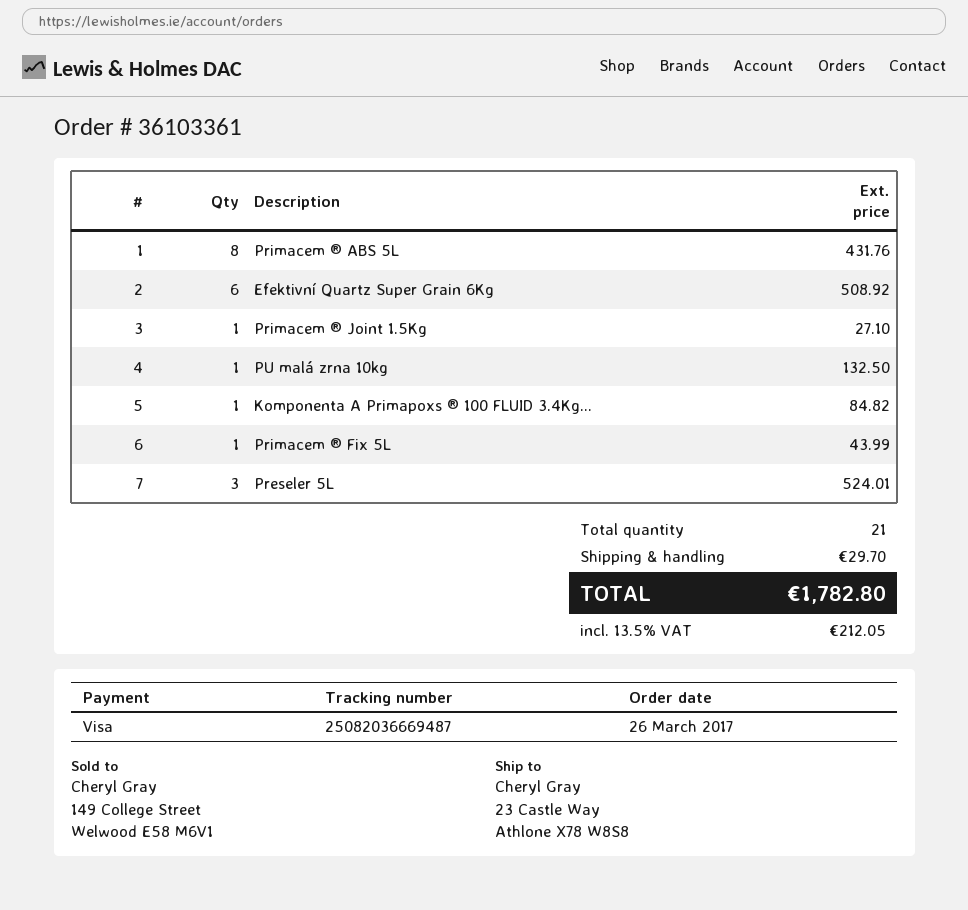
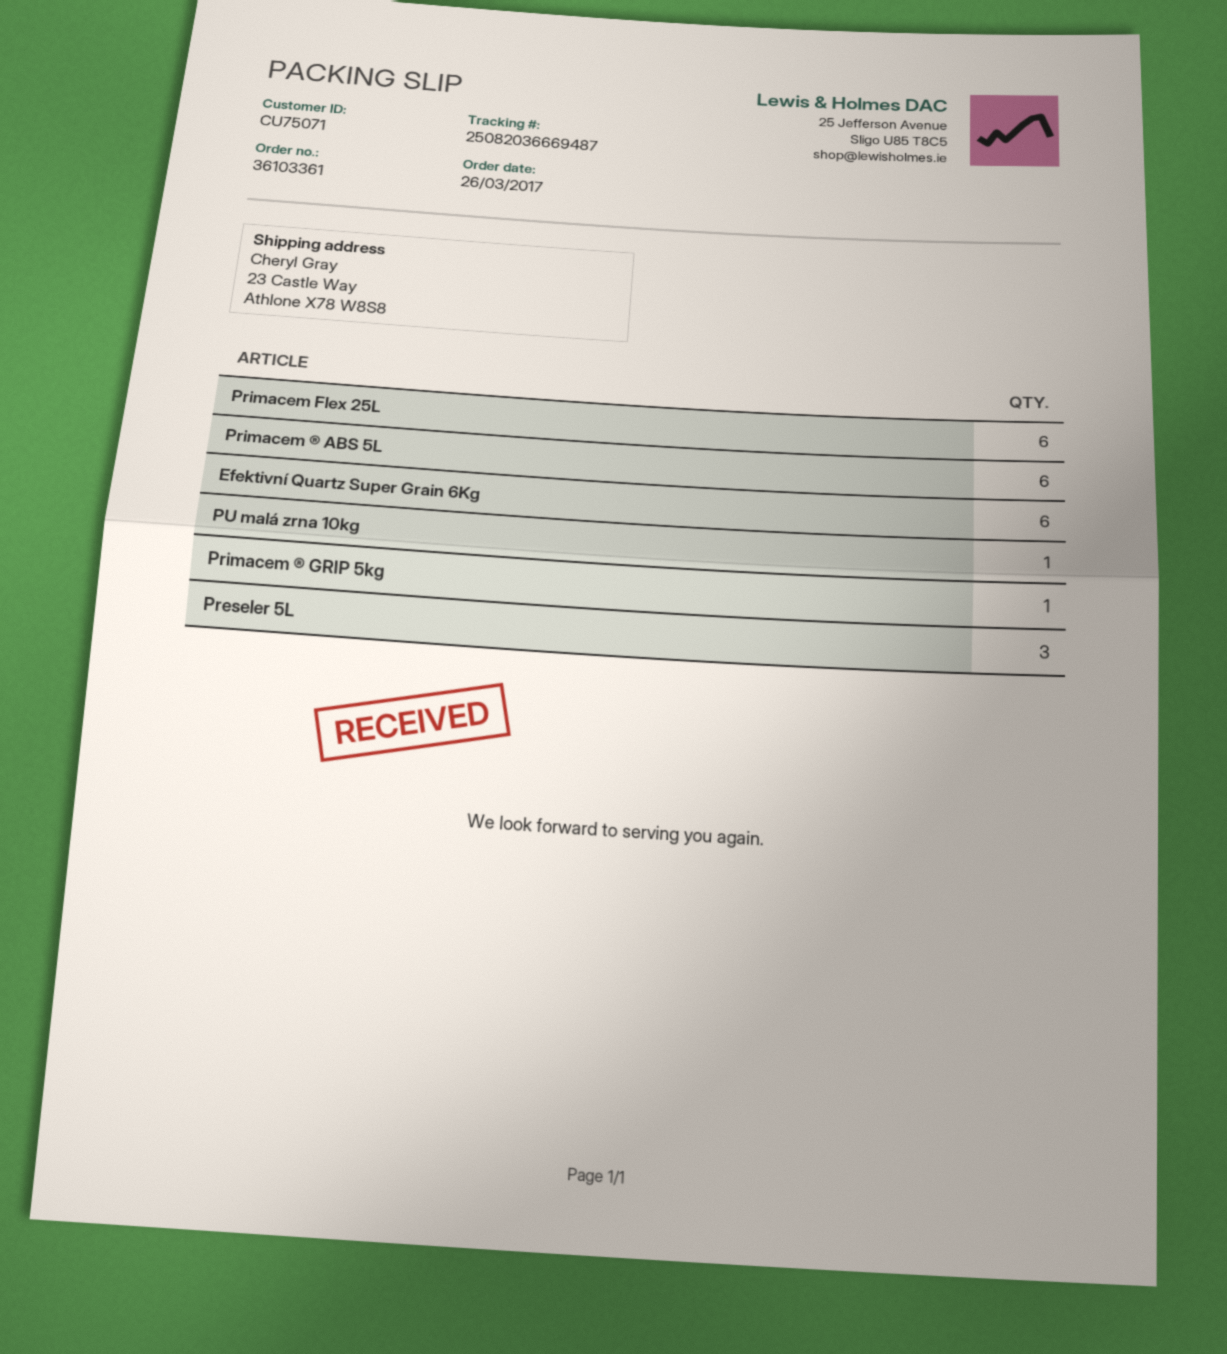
Primacem ® ABS 5L: 8 -> 6
Primacem ® Joint 1.5Kg: 1 -> none
Komponenta A Primapoxs ® 100 FLUID 3.4Kg...: 1 -> none
Primacem ® Fix 5L: 1 -> none
Primacem Flex 25L: none -> 6
Primacem ® GRIP 5kg: none -> 1

